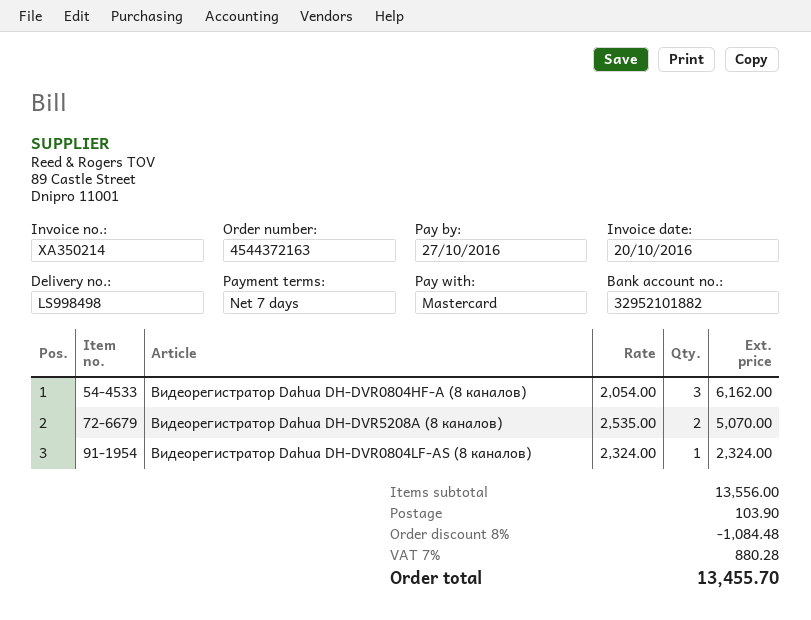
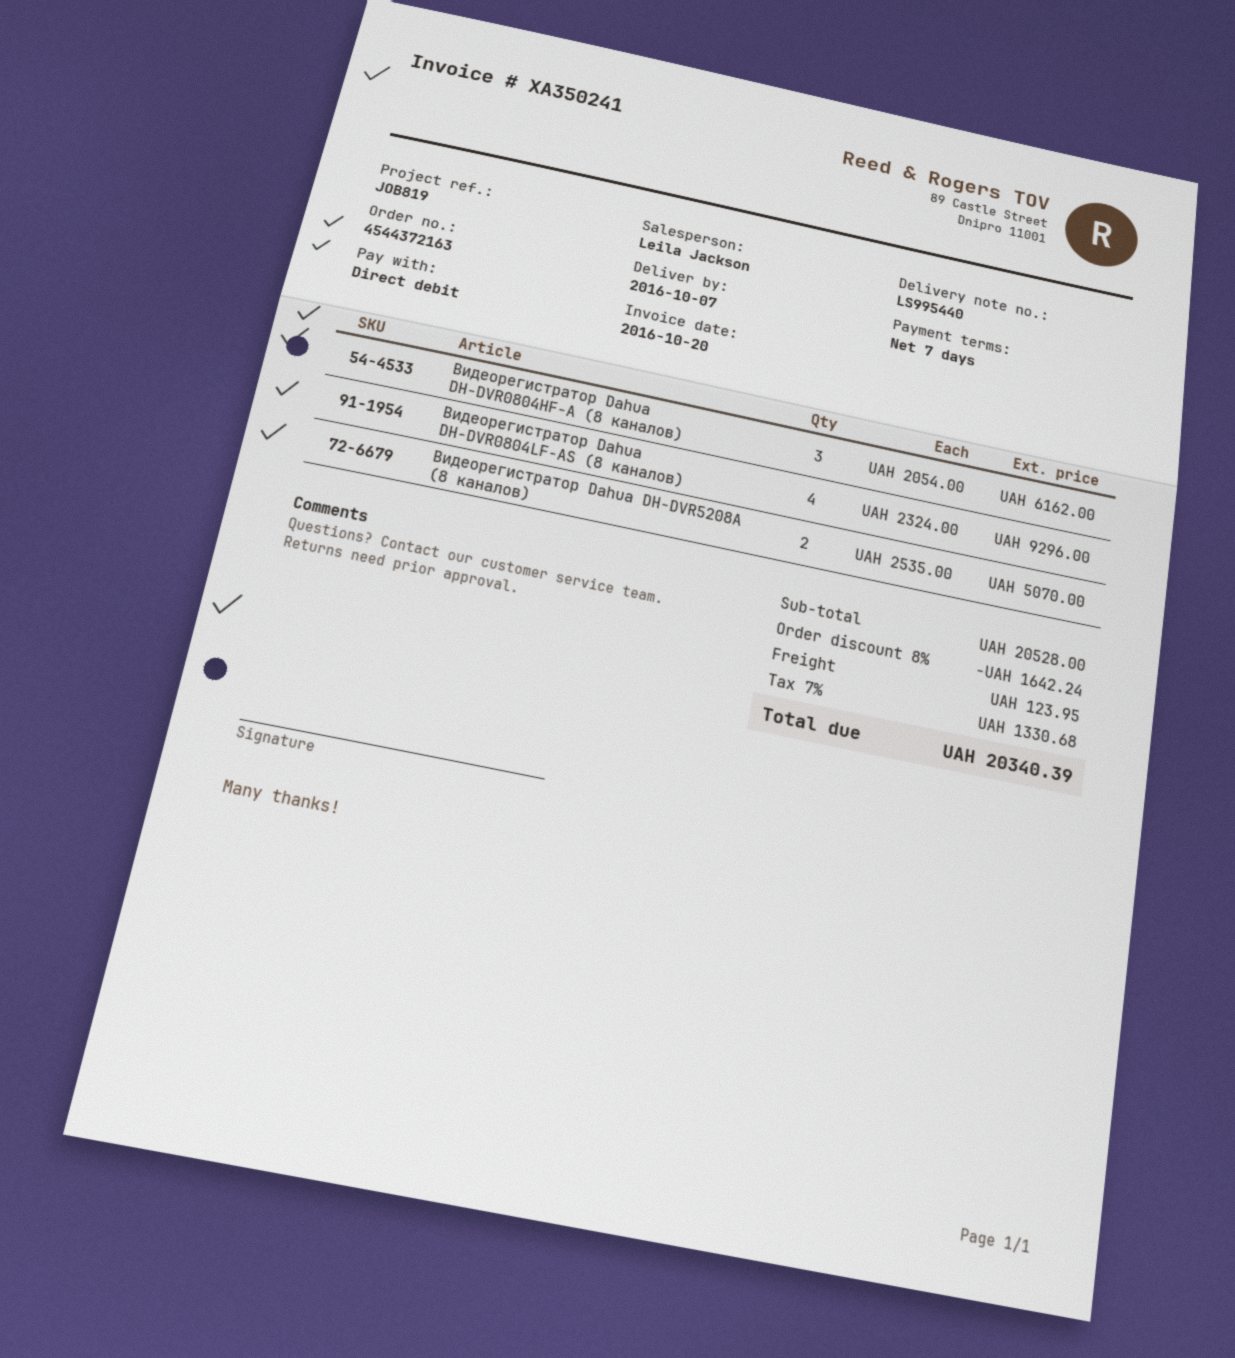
delivery note number: LS998498 -> LS995440
invoice number: XA350214 -> XA350241
payment method: Mastercard -> direct debit
Видеорегистратор Dahua DH-DVR0804LF-AS (8 каналов): 1 x 2324.00 = 2324.00 -> 4 x 2324.00 = 9296.00
subtotal: 13556.00 -> 20528.00
discount: 8% = 1084.48 -> 8% = 1642.24
shipping: 103.90 -> 123.95
tax: 7% = 880.28 -> 7% = 1330.68
total: 13455.70 -> 20340.39

